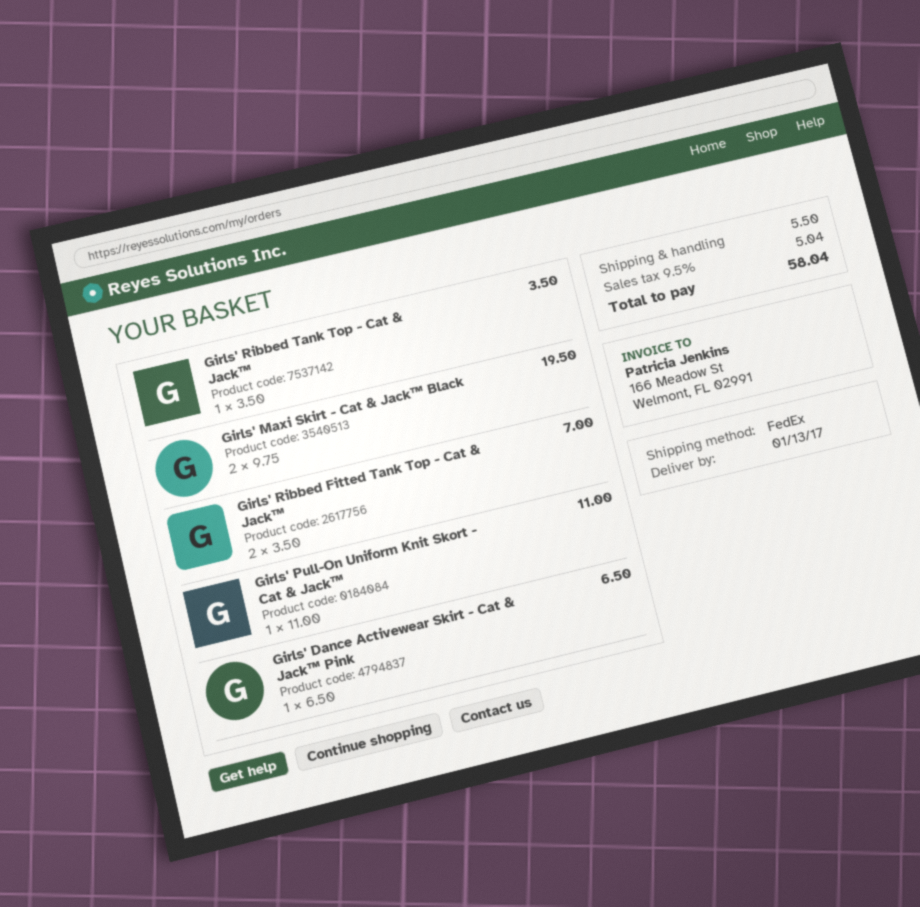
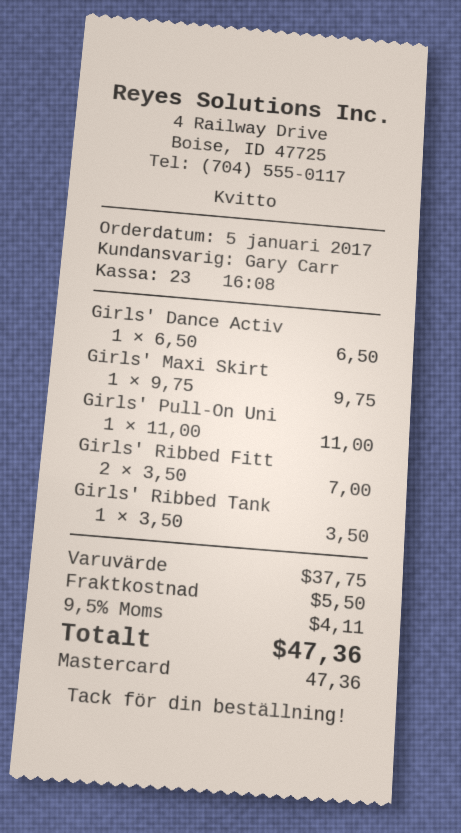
Girls' Maxi Skirt - Cat & Jack™ Black: 2 x 9.75 = 19.50 -> 1 x 9.75 = 9.75
tax: 9.5% = 5.04 -> 9.5% = 4.11
total: 58.04 -> 47.36

